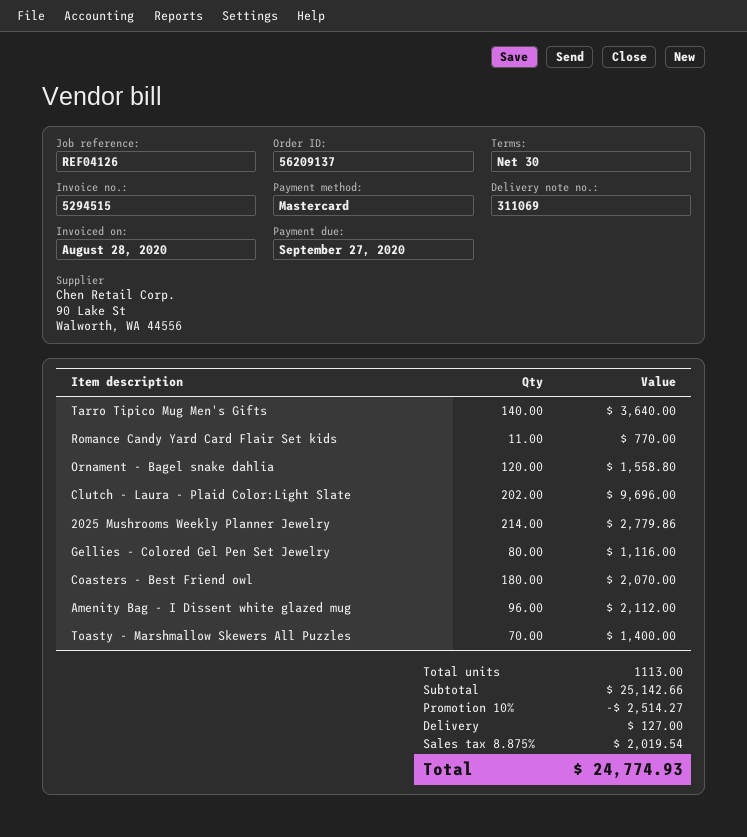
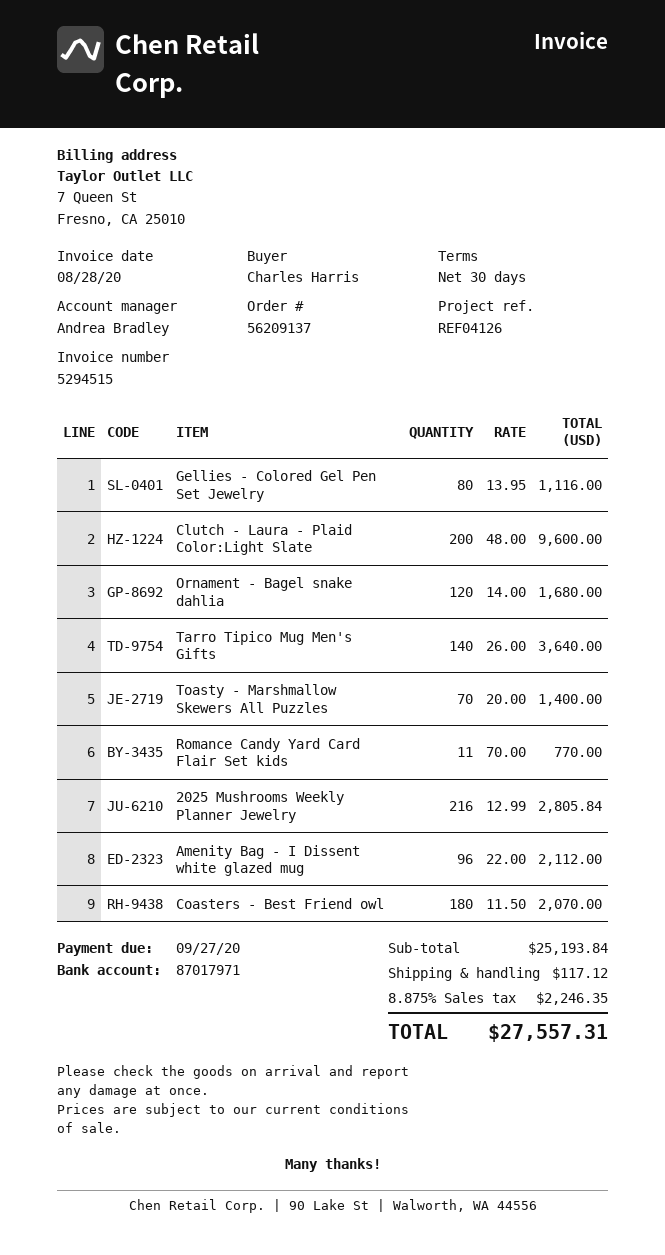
Ornament - Bagel snake dahlia: 120 for 1558.80 -> 120 for 1680.00
Clutch - Laura - Plaid Color:Light Slate: 202 for 9696.00 -> 200 for 9600.00
2025 Mushrooms Weekly Planner Jewelry: 214 for 2779.86 -> 216 for 2805.84
subtotal: 25142.66 -> 25193.84
discount: 10% = 2514.27 -> none
shipping: 127.00 -> 117.12
tax: 8.875% = 2019.54 -> 8.875% = 2246.35
total: 24774.93 -> 27557.31

